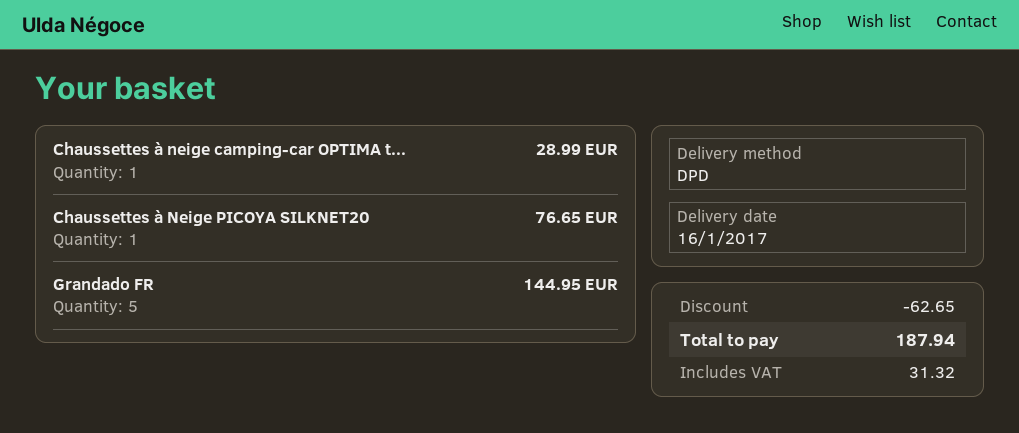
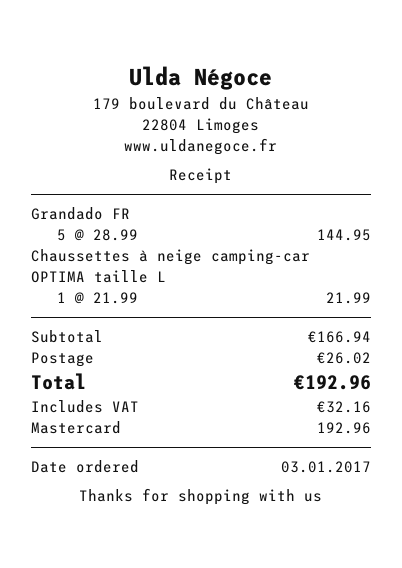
Chaussettes à neige camping-car OPTIMA t...: 1 for 28.99 -> 1 for 21.99
Chaussettes à Neige PICOYA SILKNET20: 1 for 76.65 -> none
discount: 62.65 -> none
shipping: none -> 26.02
tax: 31.32 -> 32.16
total: 187.94 -> 192.96

